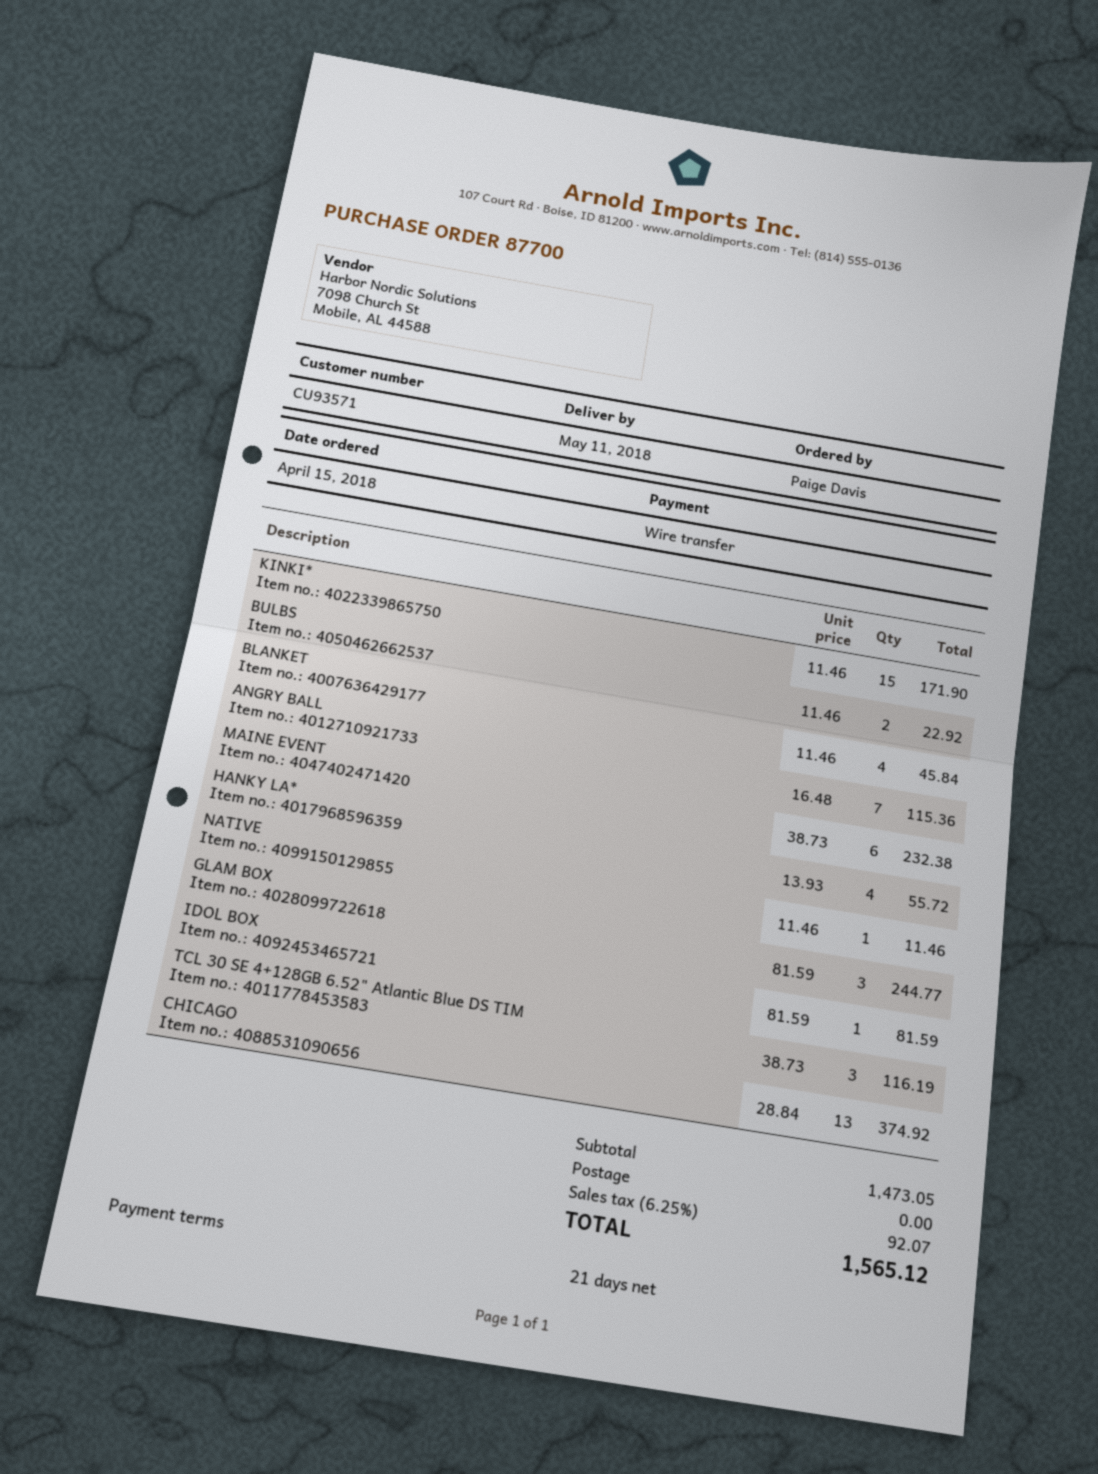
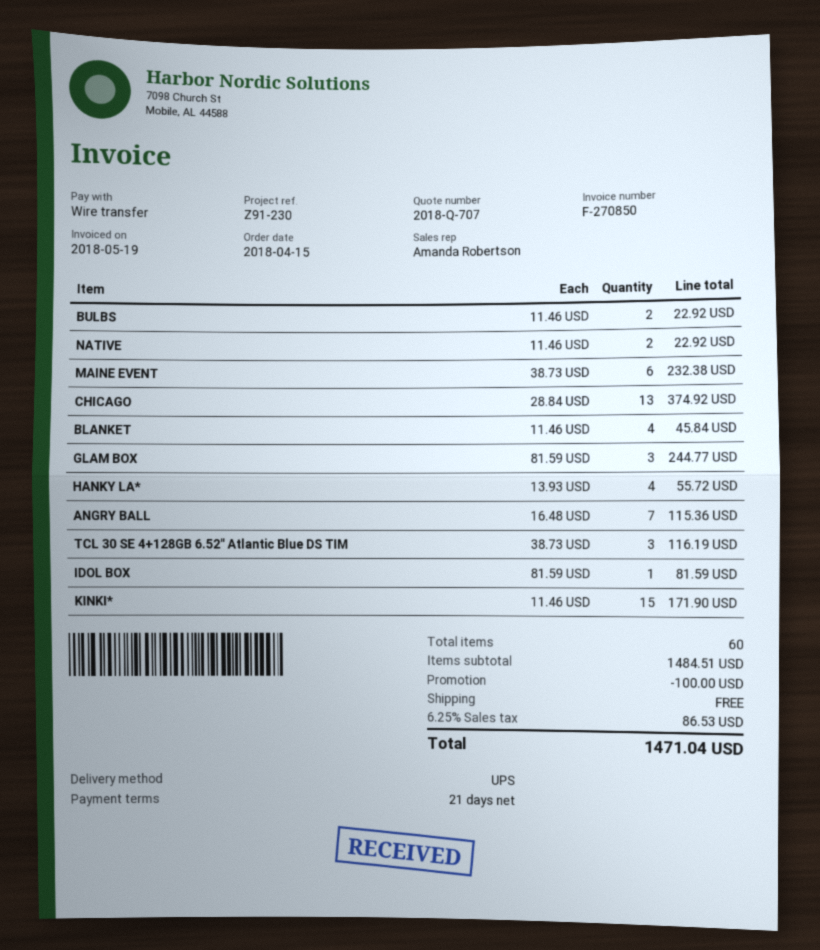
NATIVE: 1 x 11.46 = 11.46 -> 2 x 11.46 = 22.92
subtotal: 1473.05 -> 1484.51
discount: none -> 100.00
tax: 6.25% = 92.07 -> 6.25% = 86.53
total: 1565.12 -> 1471.04

